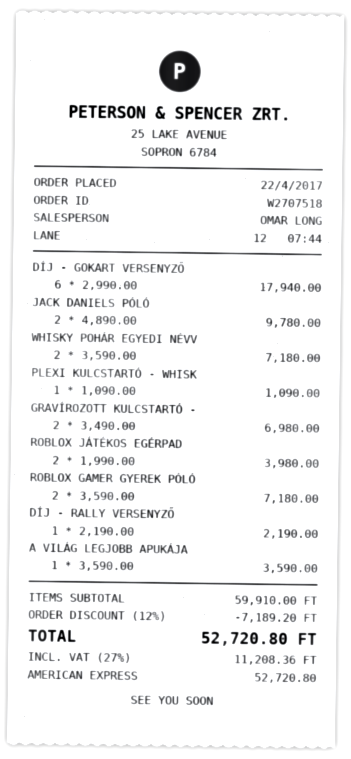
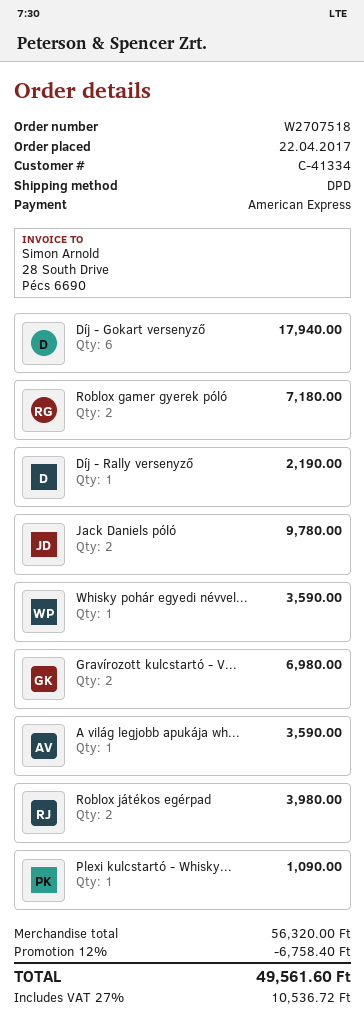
WHISKY POHÁR EGYEDI NÉVV: 2 for 7180.00 -> 1 for 3590.00
subtotal: 59910.00 -> 56320.00
discount: 12% = 7189.20 -> 12% = 6758.40
tax: 27% = 11208.36 -> 27% = 10536.72
total: 52720.80 -> 49561.60

